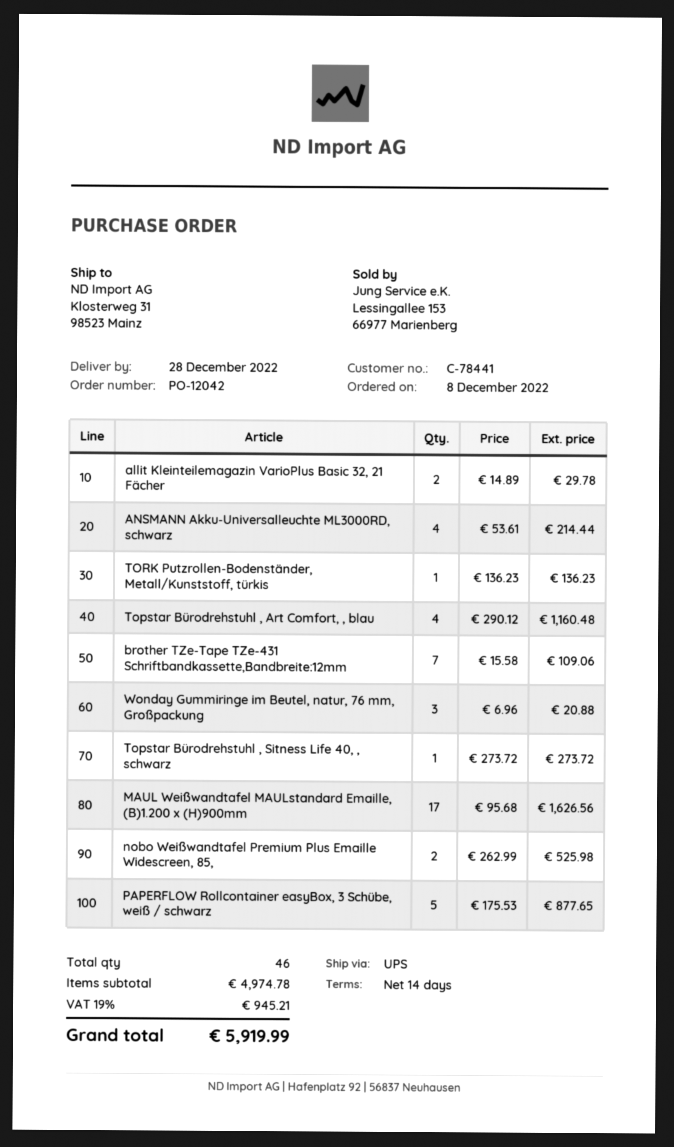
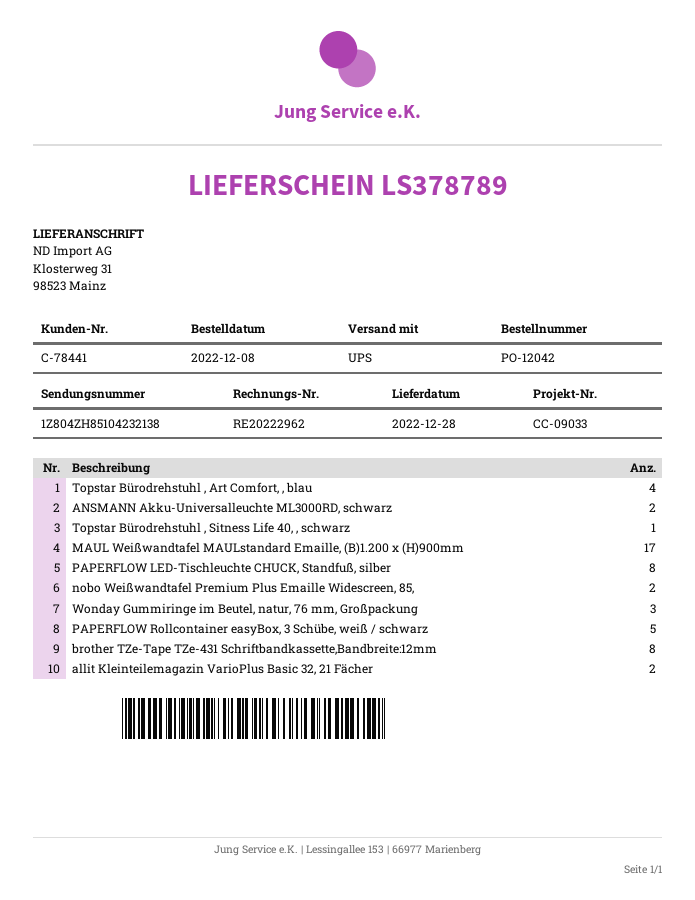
ANSMANN Akku-Universalleuchte ML3000RD, schwarz: 4 -> 2
TORK Putzrollen-Bodenständer, Metall/Kunststoff, türkis: 1 -> none
brother TZe-Tape TZe-431 Schriftbandkassette,Bandbreite:12mm: 7 -> 8
PAPERFLOW LED-Tischleuchte CHUCK, Standfuß, silber: none -> 8

